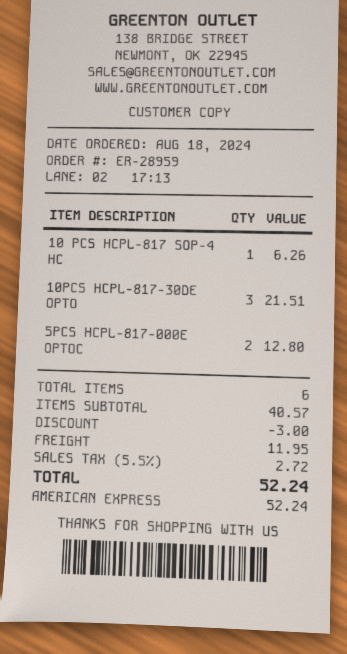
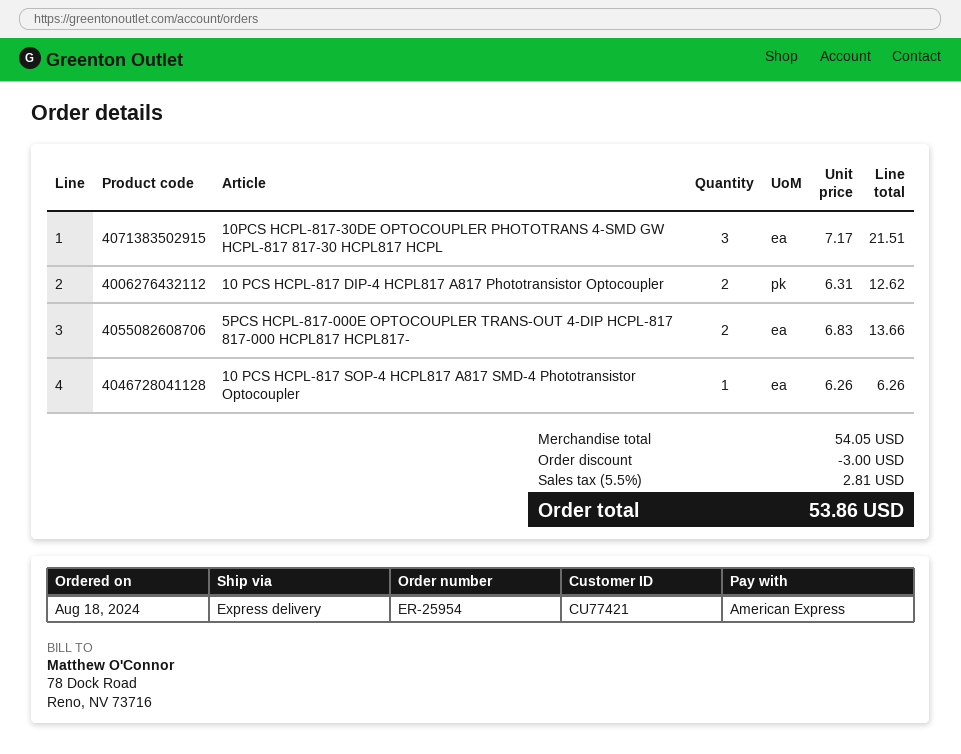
order number: ER-28959 -> ER-25954
5PCS HCPL-817-000E OPTOC: 2 for 12.80 -> 2 for 13.66
10 PCS HCPL-817 DIP-4 HCPL817 A817 Phototransistor Optocoupler: none -> 2 for 12.62
subtotal: 40.57 -> 54.05
shipping: 11.95 -> none
tax: 5.5% = 2.72 -> 5.5% = 2.81
total: 52.24 -> 53.86

